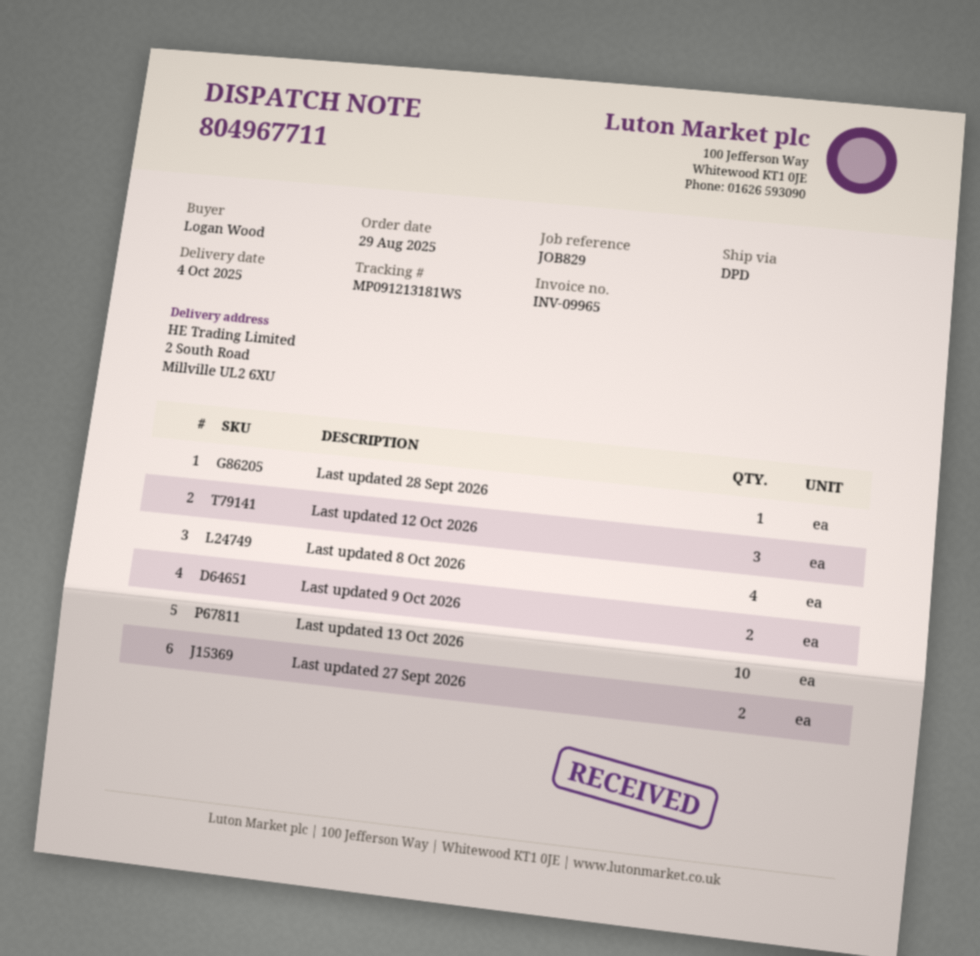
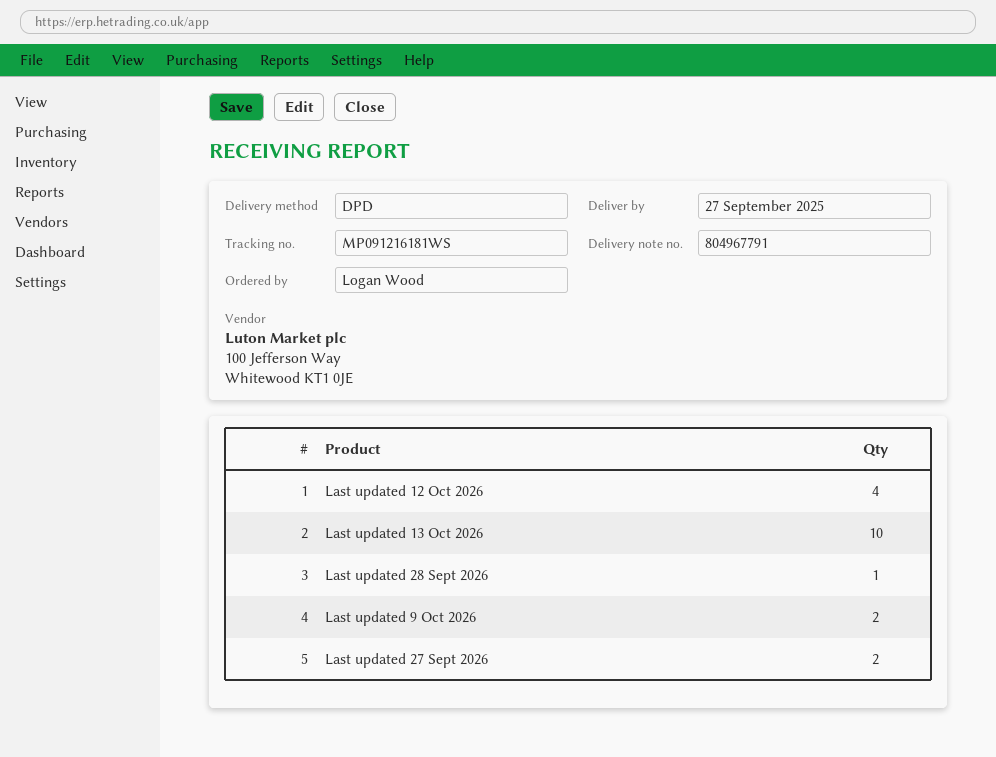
delivery note number: 804967711 -> 804967791
delivery date: 2025-10-04 -> 2025-09-27
tracking number: MP091213181WS -> MP091216181WS
Last updated 12 Oct 2026: 3 -> 4
Last updated 8 Oct 2026: 4 -> none

